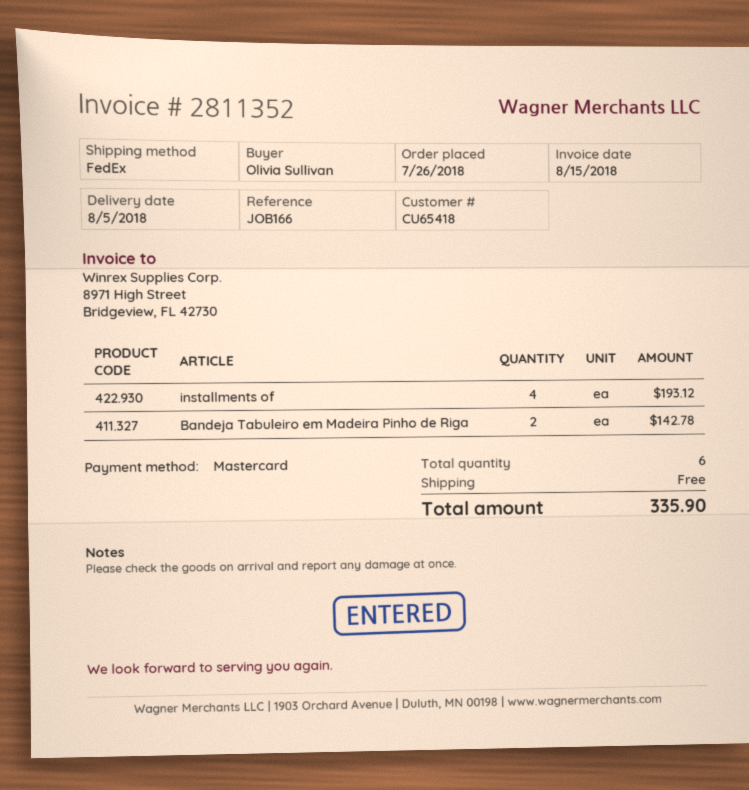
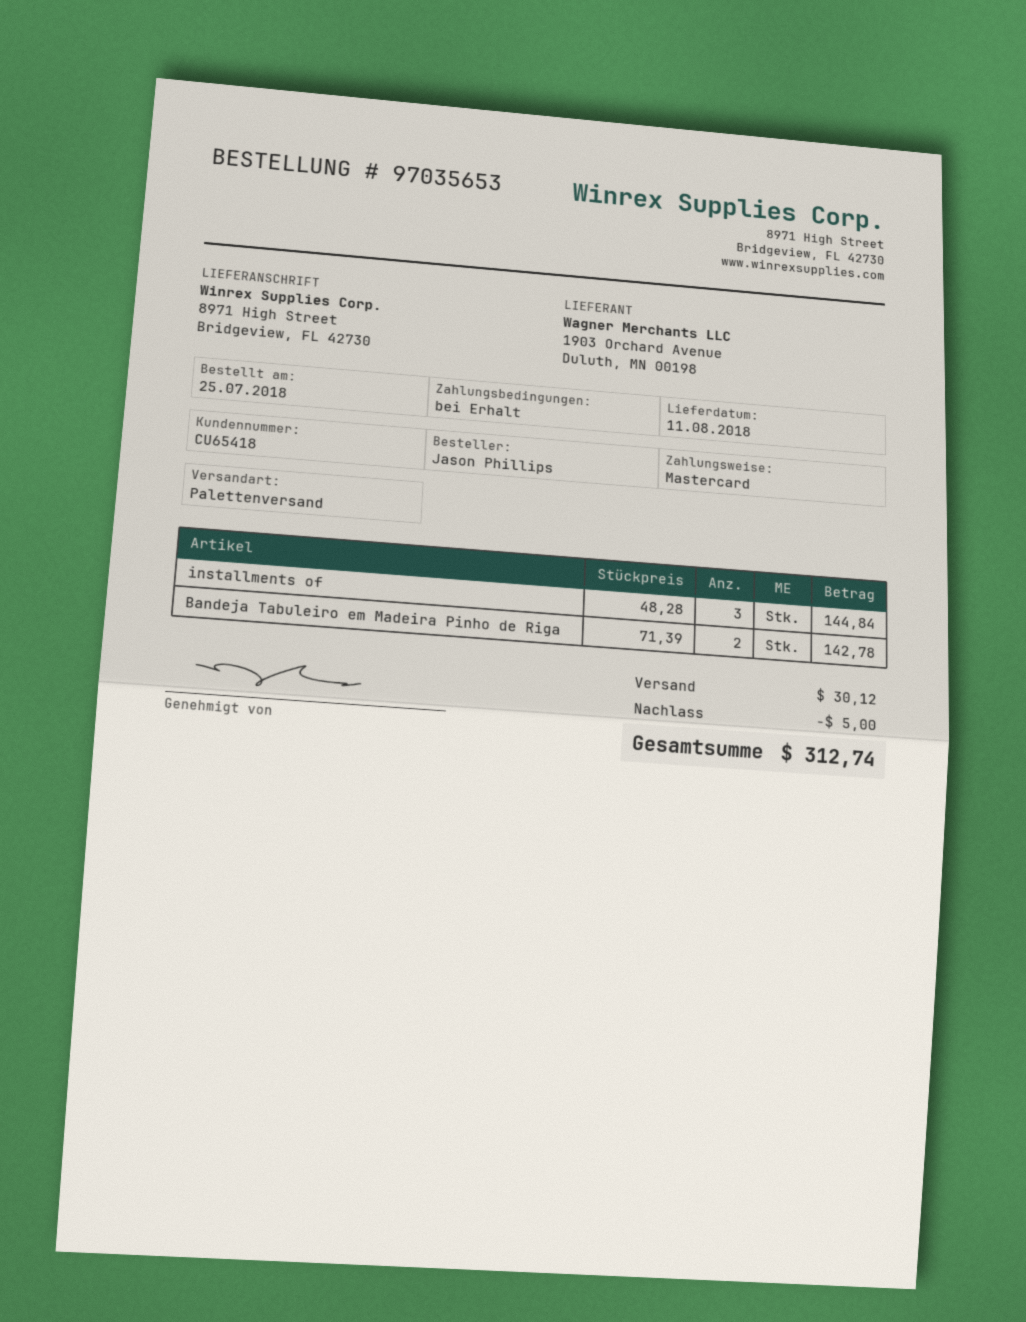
order date: 2018-07-26 -> 2018-07-25
delivery date: 2018-08-05 -> 2018-08-11
ordered by: Olivia Sullivan -> Jason Phillips
shipping method: FedEx -> pallet freight
installments of: 4 for 193.12 -> 3 for 144.84
discount: none -> 5.00
shipping: 0.00 -> 30.12
total: 335.90 -> 312.74

